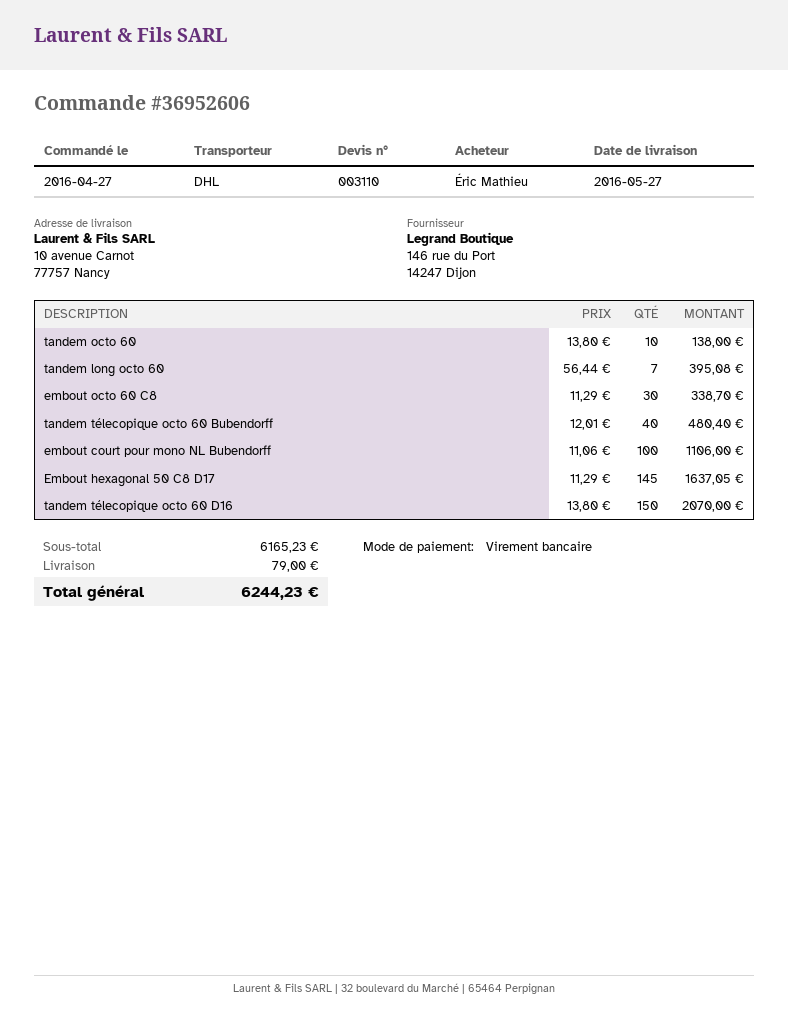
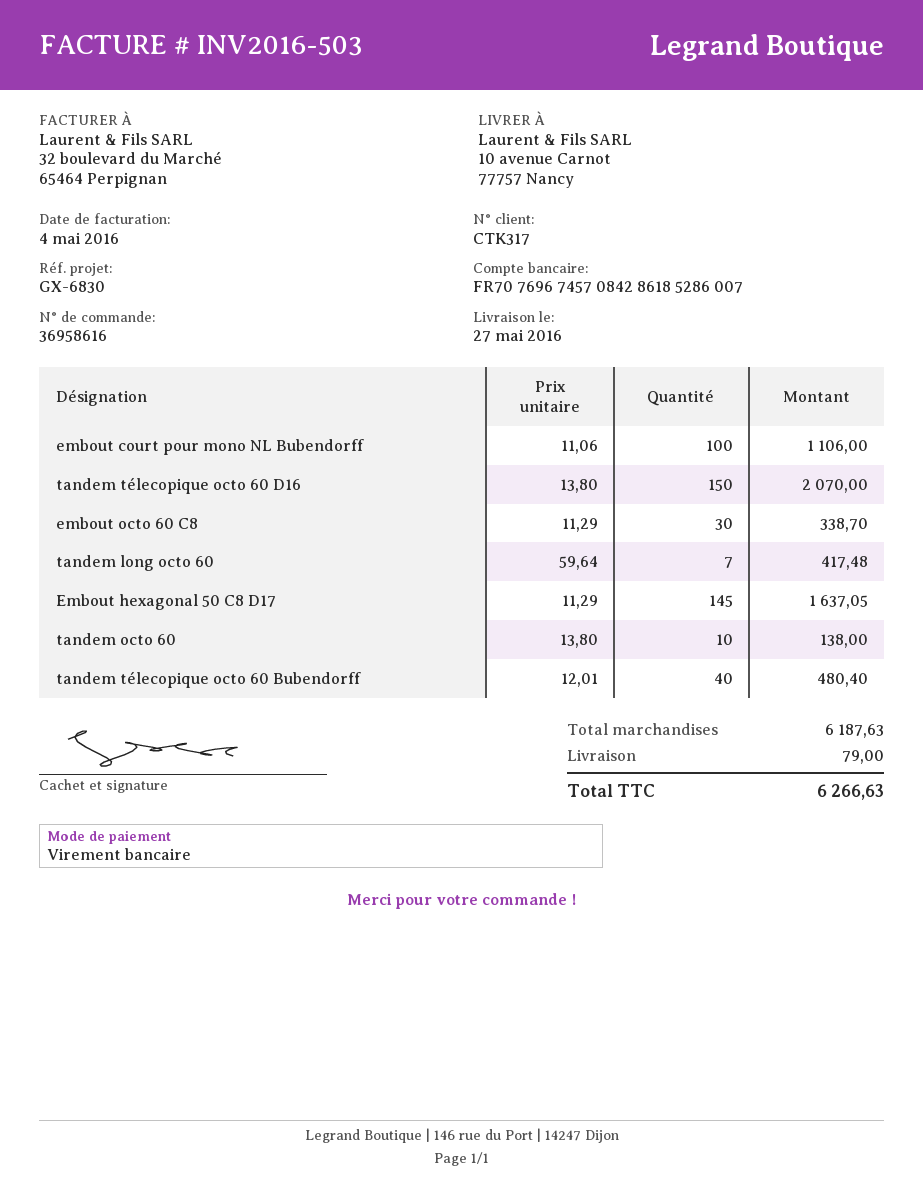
order number: 36952606 -> 36958616
tandem long octo 60: 7 x 56.44 = 395.08 -> 7 x 59.64 = 417.48
subtotal: 6165.23 -> 6187.63
total: 6244.23 -> 6266.63

